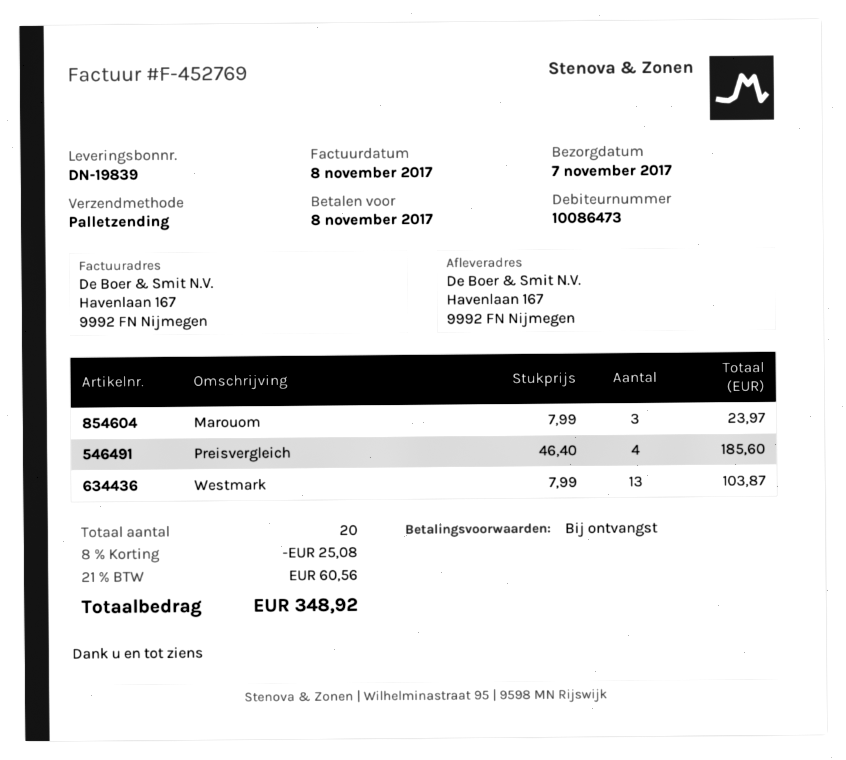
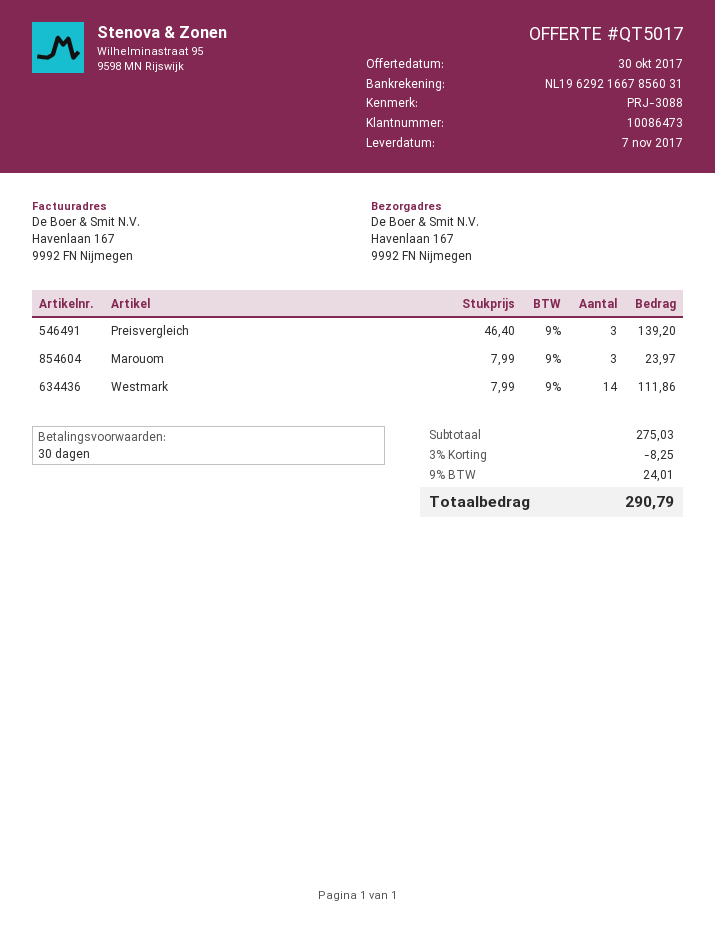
payment terms: on receipt -> 30 days
Preisvergleich: 4 x 46.40 = 185.60 -> 3 x 46.40 = 139.20
Westmark: 13 x 7.99 = 103.87 -> 14 x 7.99 = 111.86
discount: 8% = 25.08 -> 3% = 8.25
tax: 21% = 60.56 -> 9% = 24.01
total: 348.92 -> 290.79

